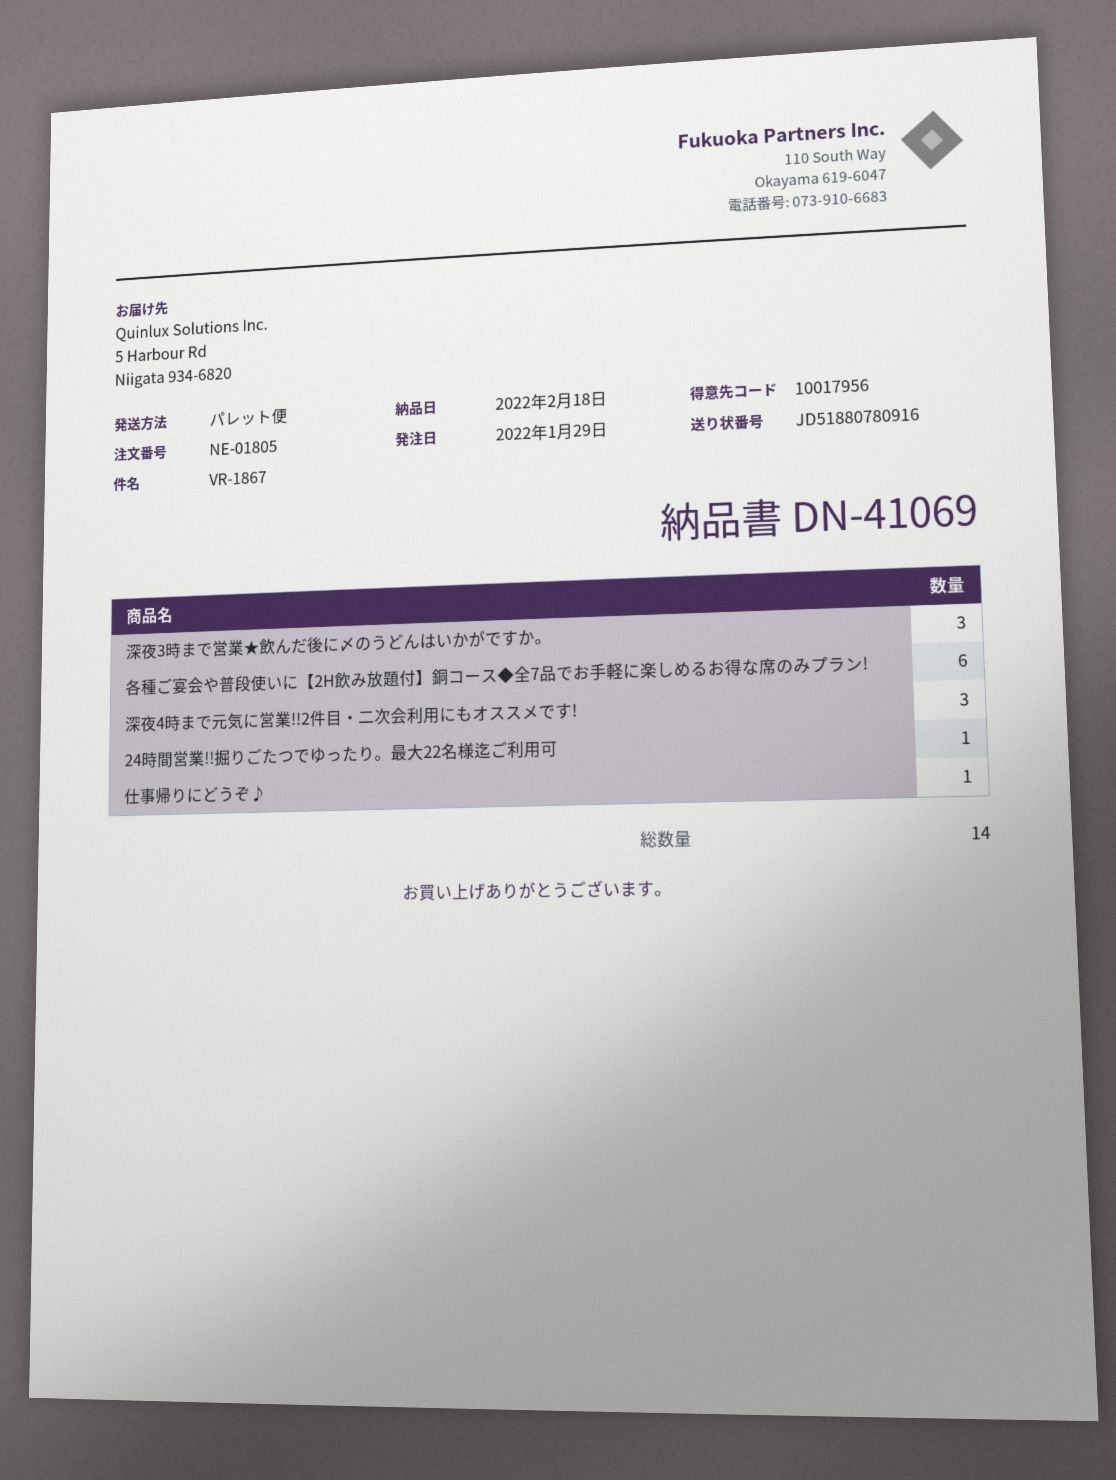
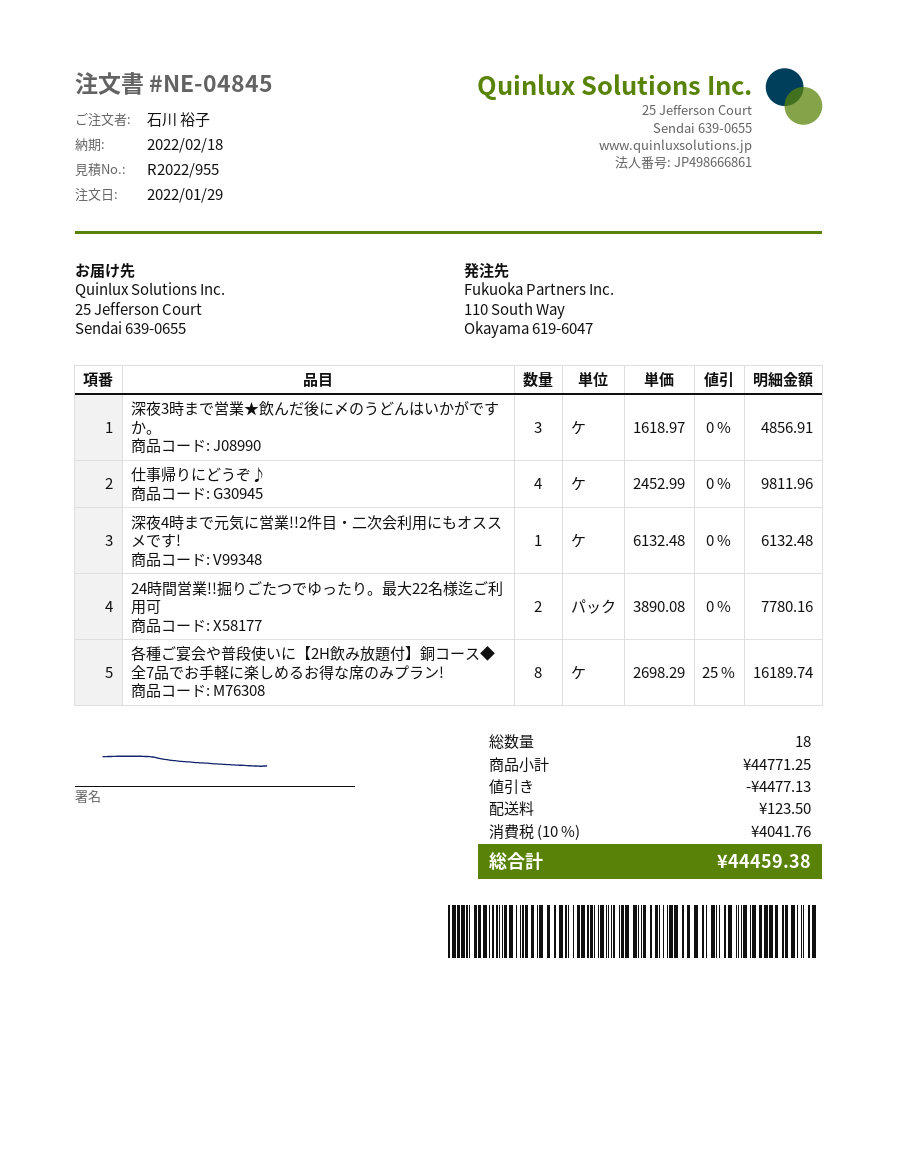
order number: NE-01805 -> NE-04845
ship to: 5 Harbour Rd, Niigata 934-6820 -> 25 Jefferson Court, Sendai 639-0655
各種ご宴会や普段使いに【2H飲み放題付】銅コース◆全7品でお手軽に楽しめるお得な席のみプラン!: 6 -> 8
深夜4時まで元気に営業!!2件目・二次会利用にもオススメです!: 3 -> 1
24時間営業!!掘りごたつでゆったり。最大22名様迄ご利用可: 1 -> 2
仕事帰りにどうぞ♪: 1 -> 4
total quantity: 14 -> 18

